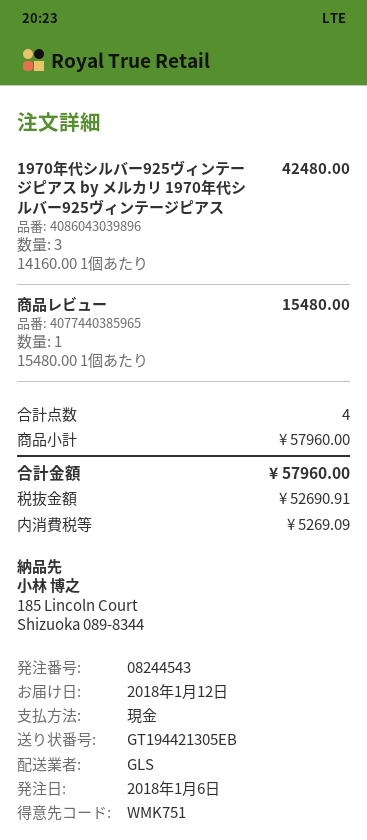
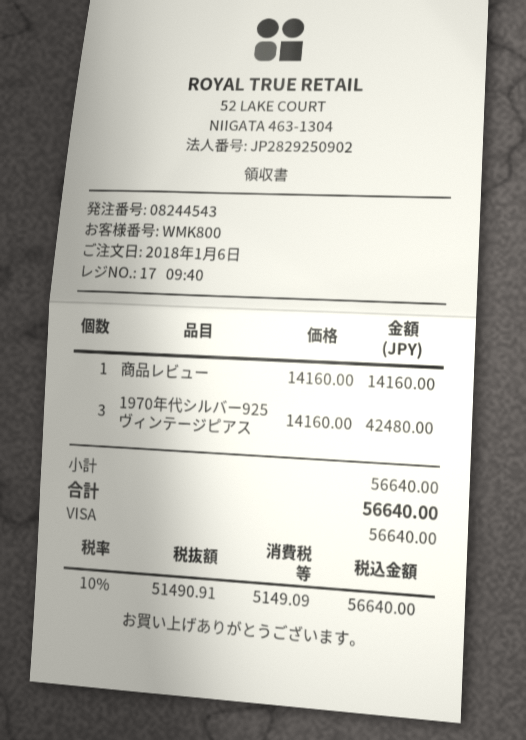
customer number: WMK751 -> WMK800
payment method: cash -> Visa
商品レビュー: 1 x 15480.00 = 15480.00 -> 1 x 14160.00 = 14160.00
subtotal: 57960.00 -> 56640.00
net: 52690.91 -> 51490.91
tax: 5269.09 -> 5149.09
total: 57960.00 -> 56640.00

